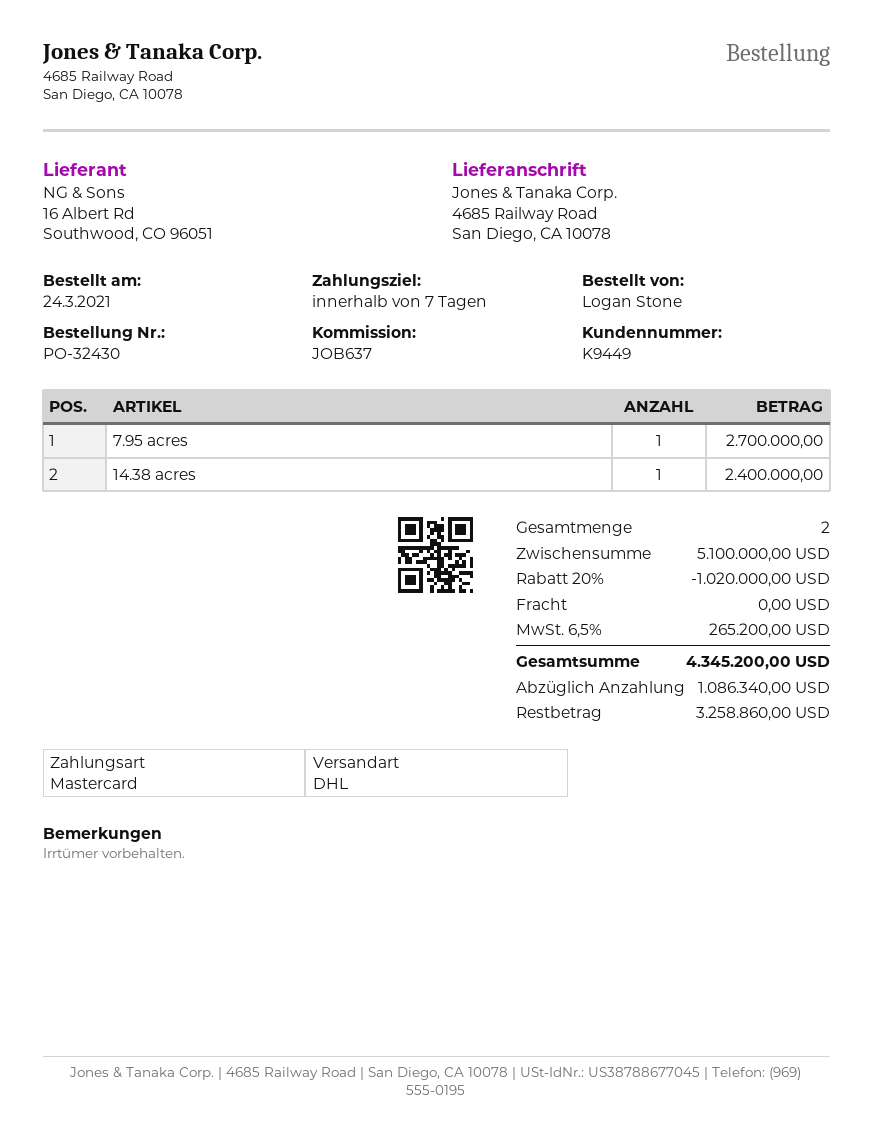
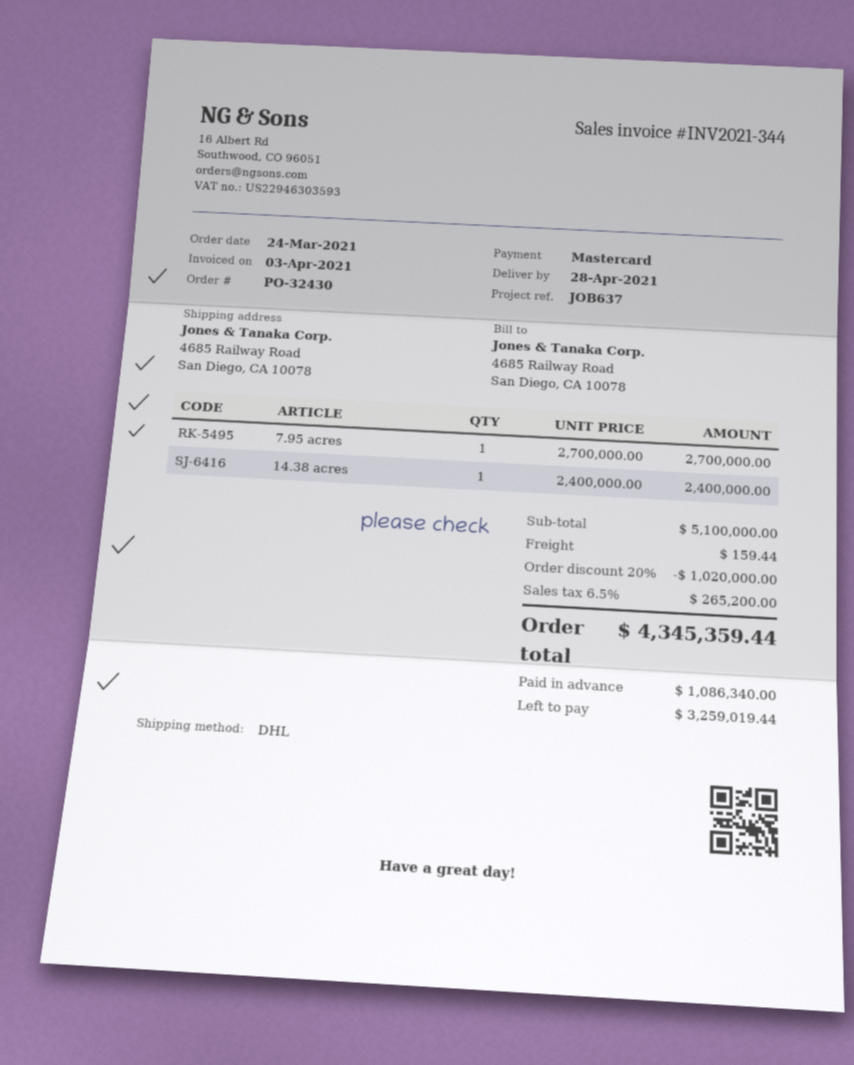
shipping: 0.00 -> 159.44
total: 4345200.00 -> 4345359.44
balance: 3258860.00 -> 3259019.44

